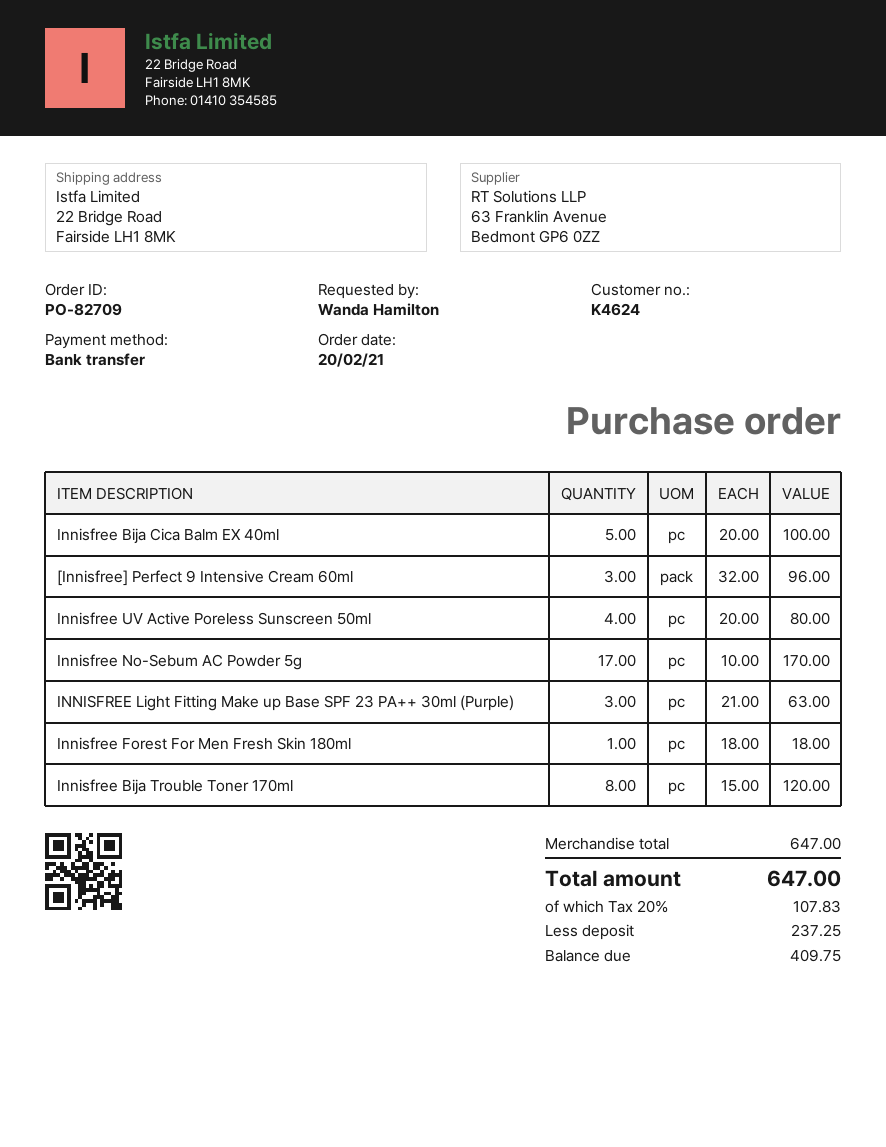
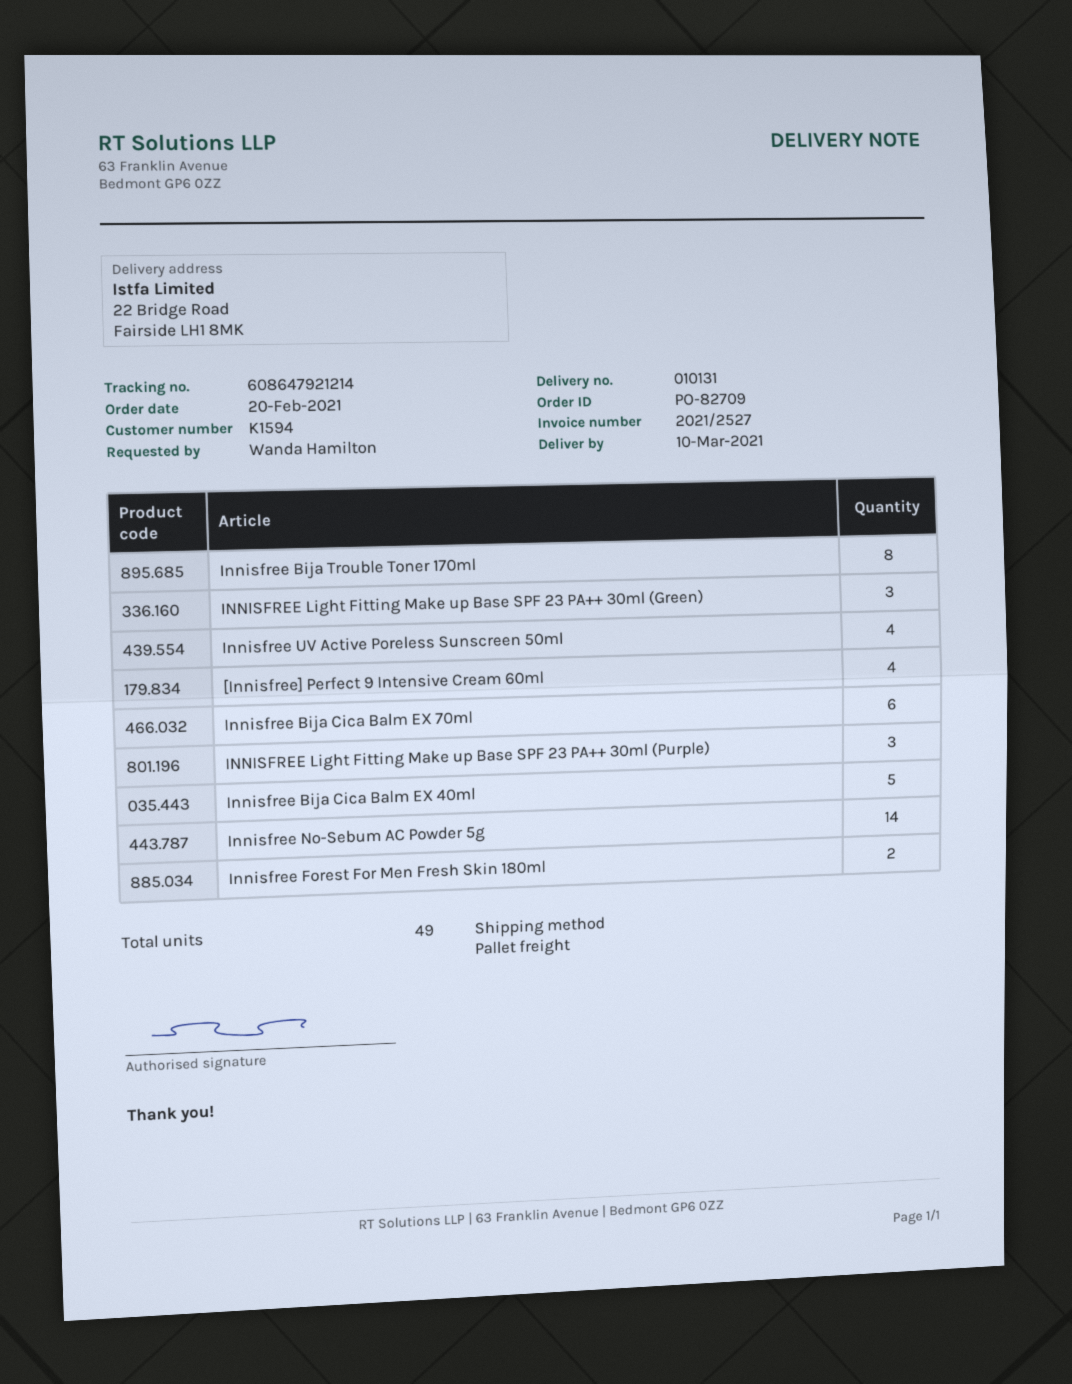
customer number: K4624 -> K1594
[Innisfree] Perfect 9 Intensive Cream 60ml: 3 -> 4
Innisfree No-Sebum AC Powder 5g: 17 -> 14
Innisfree Forest For Men Fresh Skin 180ml: 1 -> 2
INNISFREE Light Fitting Make up Base SPF 23 PA++ 30ml (Green): none -> 3
Innisfree Bija Cica Balm EX 70ml: none -> 6

